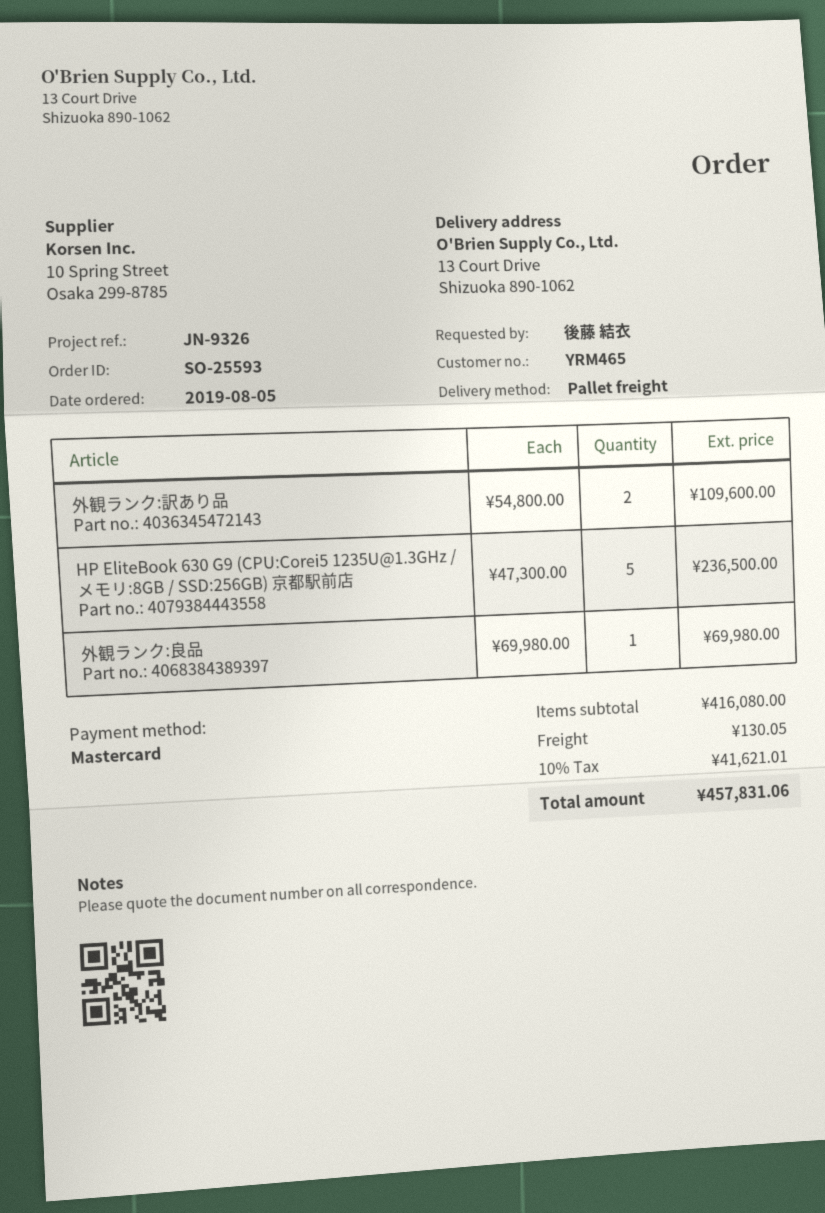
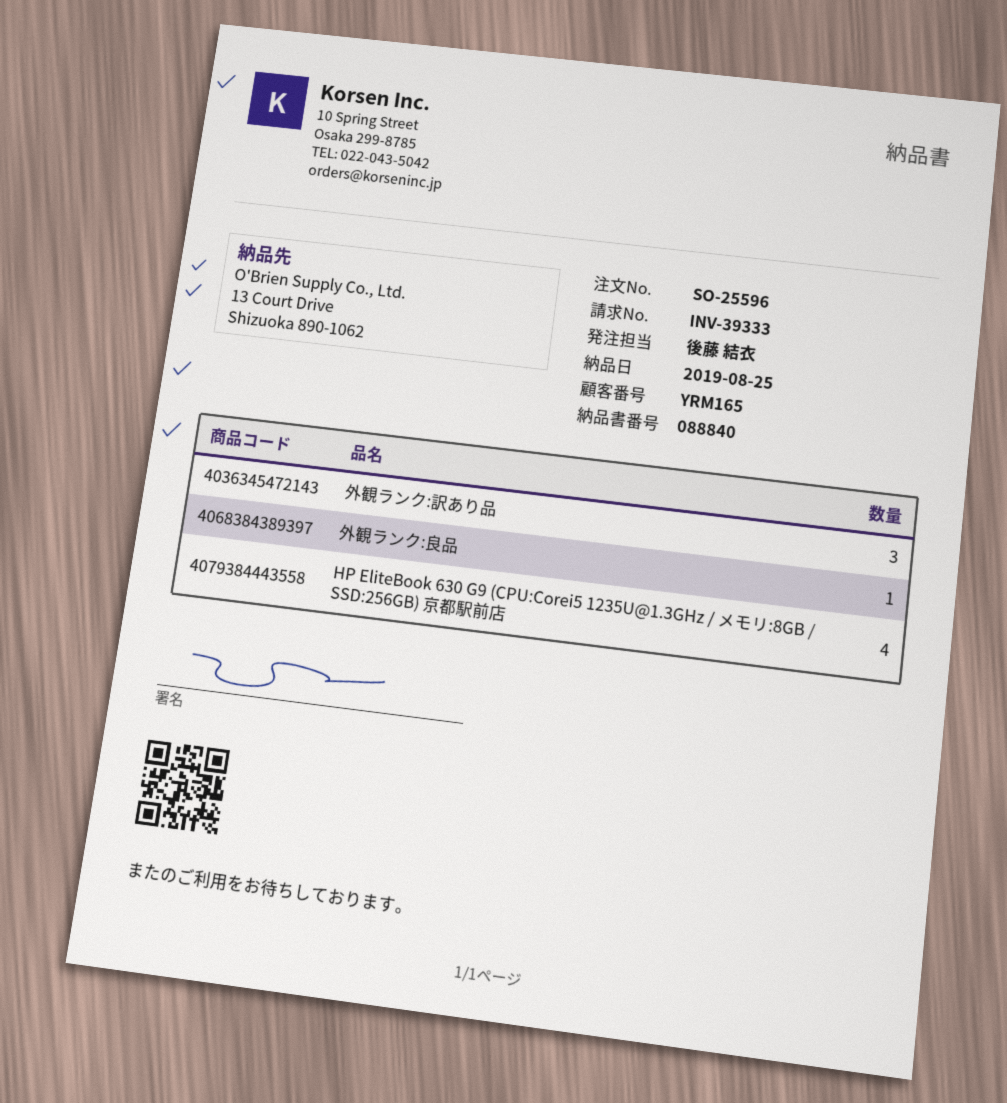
order number: SO-25593 -> SO-25596
customer number: YRM465 -> YRM165
外観ランク:訳あり品: 2 -> 3
HP EliteBook 630 G9 (CPU:Corei5 1235U@1.3GHz / メモリ:8GB / SSD:256GB) 京都駅前店: 5 -> 4

